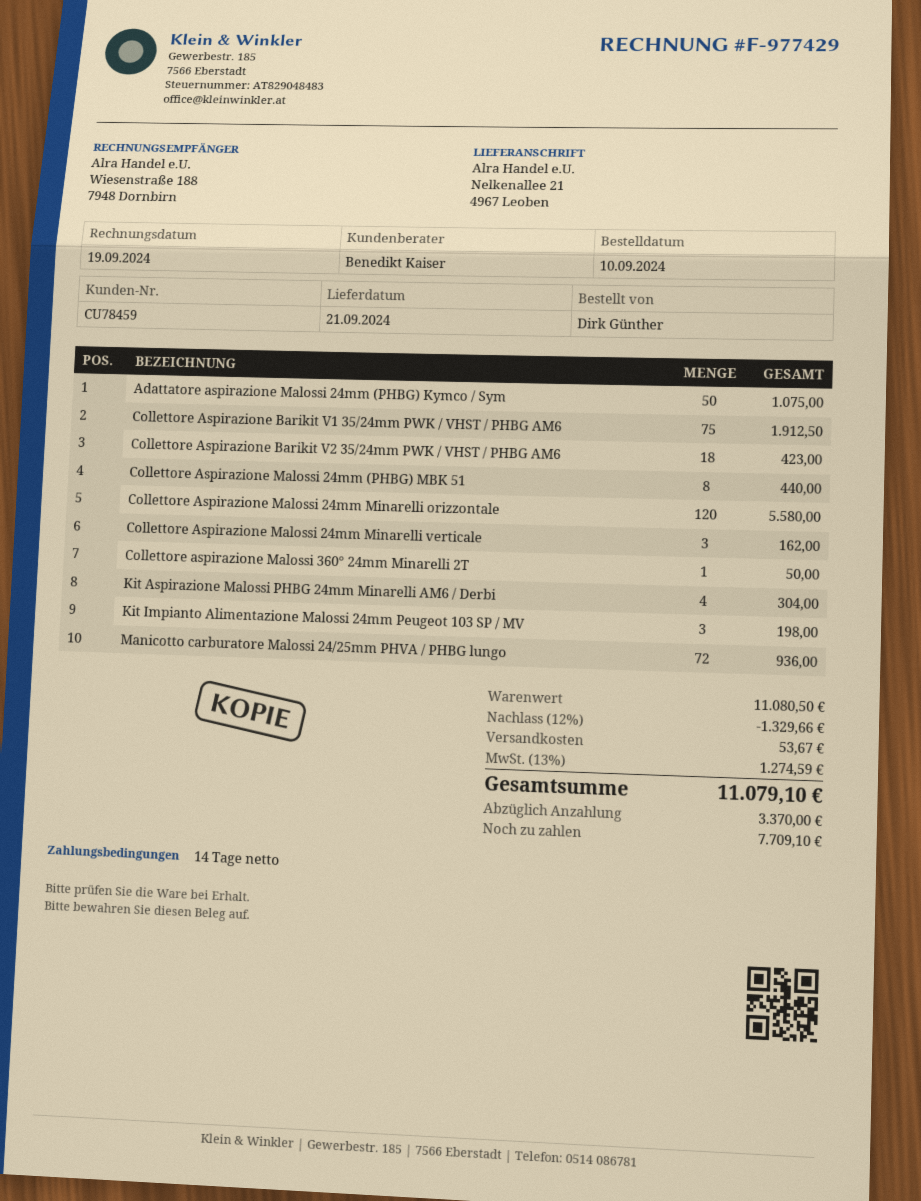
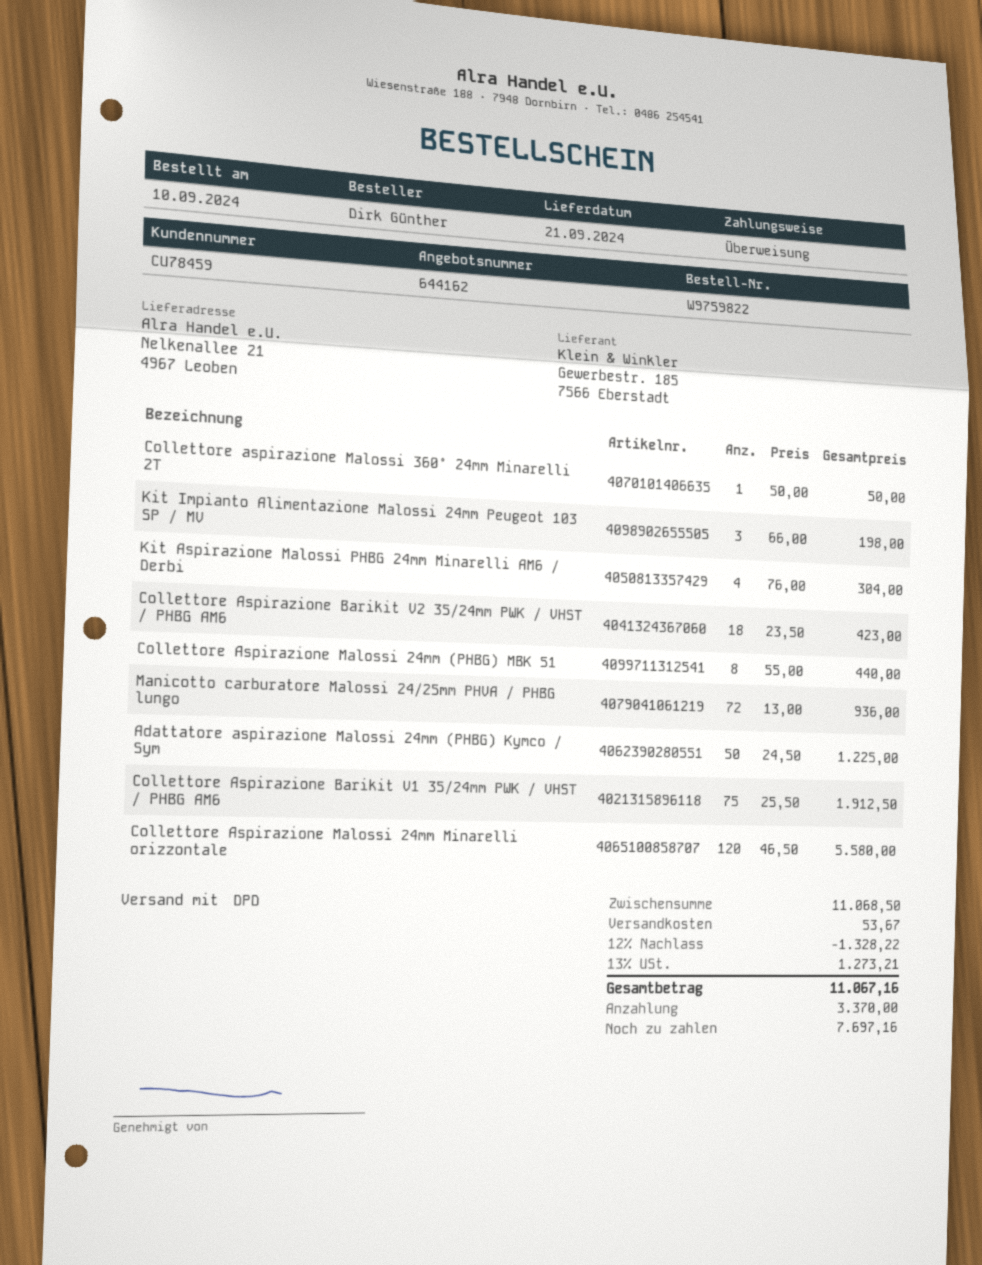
Adattatore aspirazione Malossi 24mm (PHBG) Kymco / Sym: 50 for 1075.00 -> 50 for 1225.00
Collettore Aspirazione Malossi 24mm Minarelli verticale: 3 for 162.00 -> none
subtotal: 11080.50 -> 11068.50
discount: 12% = 1329.66 -> 12% = 1328.22
tax: 13% = 1274.59 -> 13% = 1273.21
total: 11079.10 -> 11067.16
balance: 7709.10 -> 7697.16

